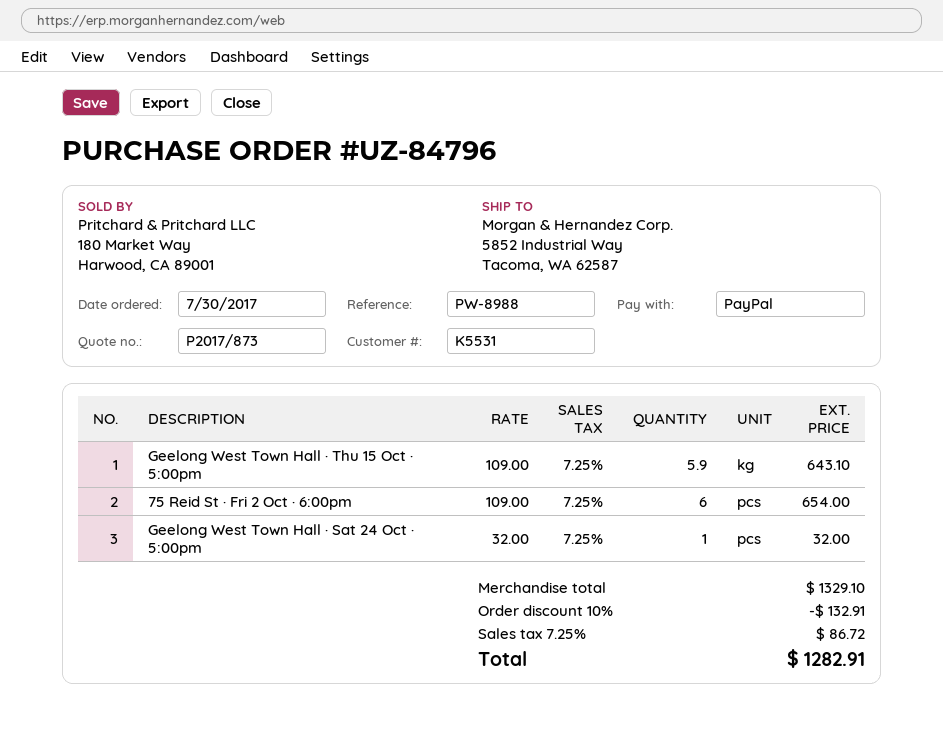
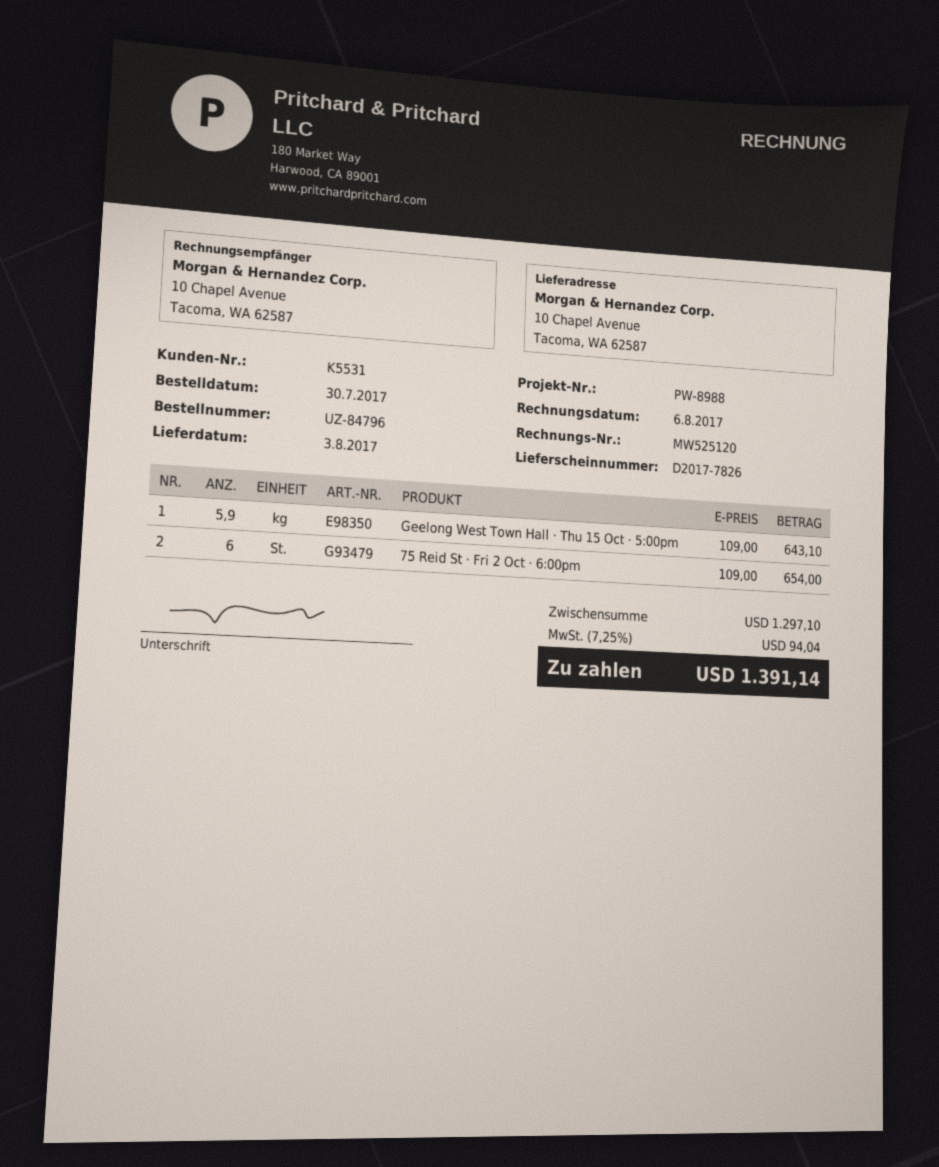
ship to: 5852 Industrial Way, Tacoma, WA 62587 -> 10 Chapel Avenue, Tacoma, WA 62587
Geelong West Town Hall · Sat 24 Oct · 5:00pm: 1 x 32.00 = 32.00 -> none
subtotal: 1329.10 -> 1297.10
discount: 10% = 132.91 -> none
tax: 7.25% = 86.72 -> 7.25% = 94.04
total: 1282.91 -> 1391.14

